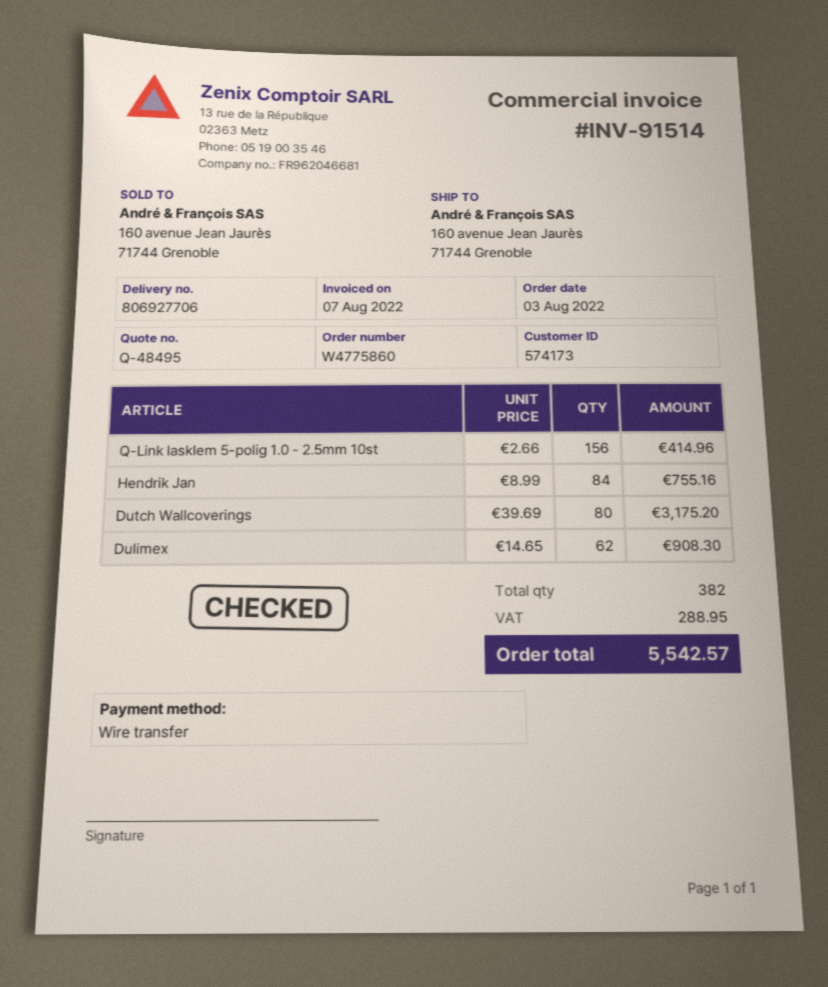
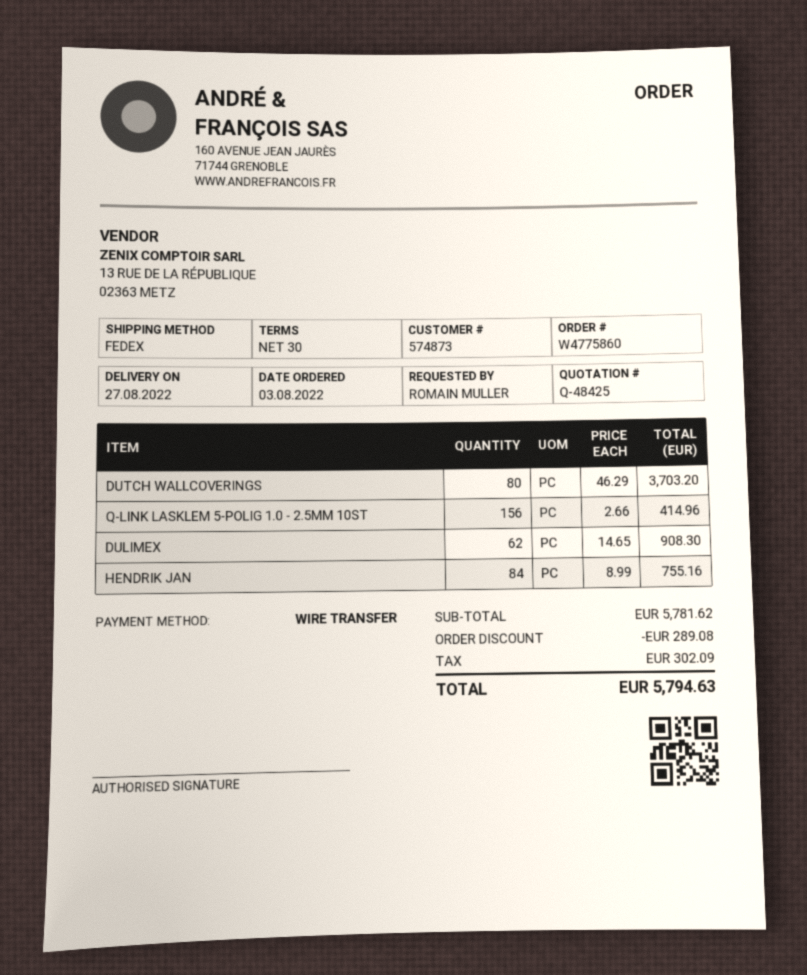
quote number: Q-48495 -> Q-48425
customer number: 574173 -> 574873
Dutch Wallcoverings: 80 x 39.69 = 3175.20 -> 80 x 46.29 = 3703.20
discount: none -> 289.08
tax: 288.95 -> 302.09
total: 5542.57 -> 5794.63

